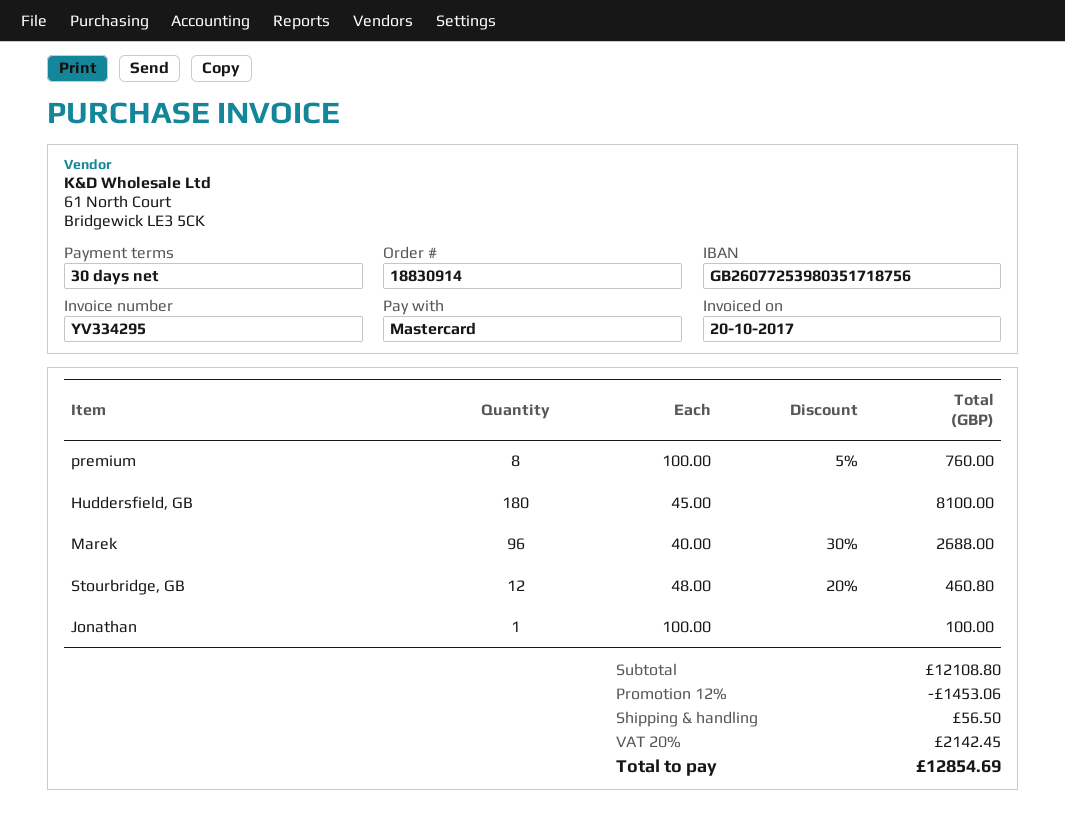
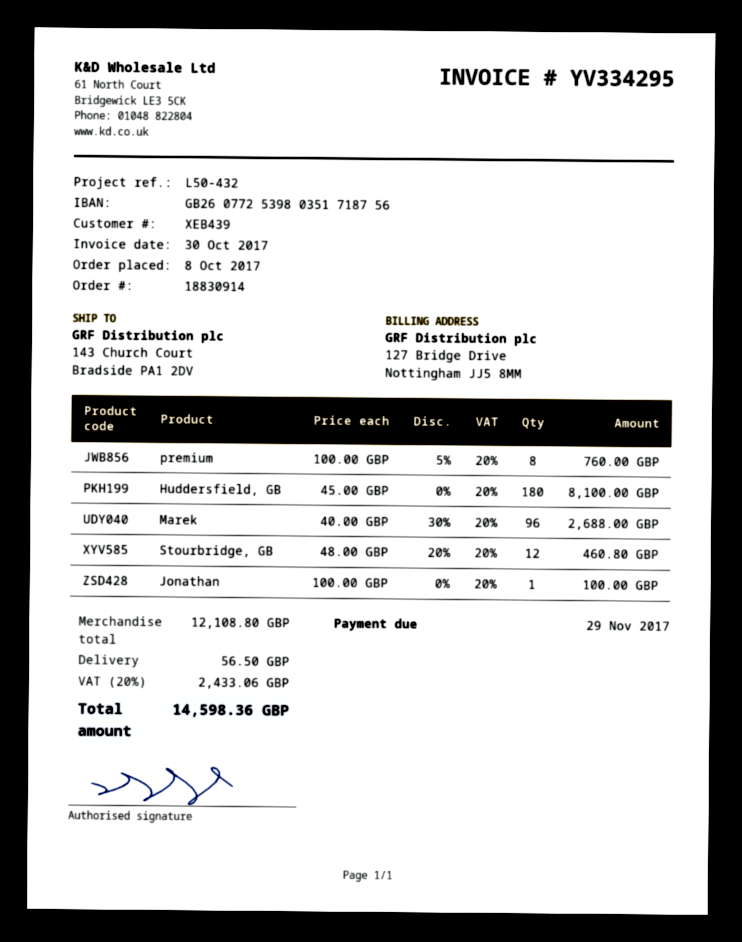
invoice date: 2017-10-20 -> 2017-10-30
discount: 12% = 1453.06 -> none
tax: 20% = 2142.45 -> 20% = 2433.06
total: 12854.69 -> 14598.36

